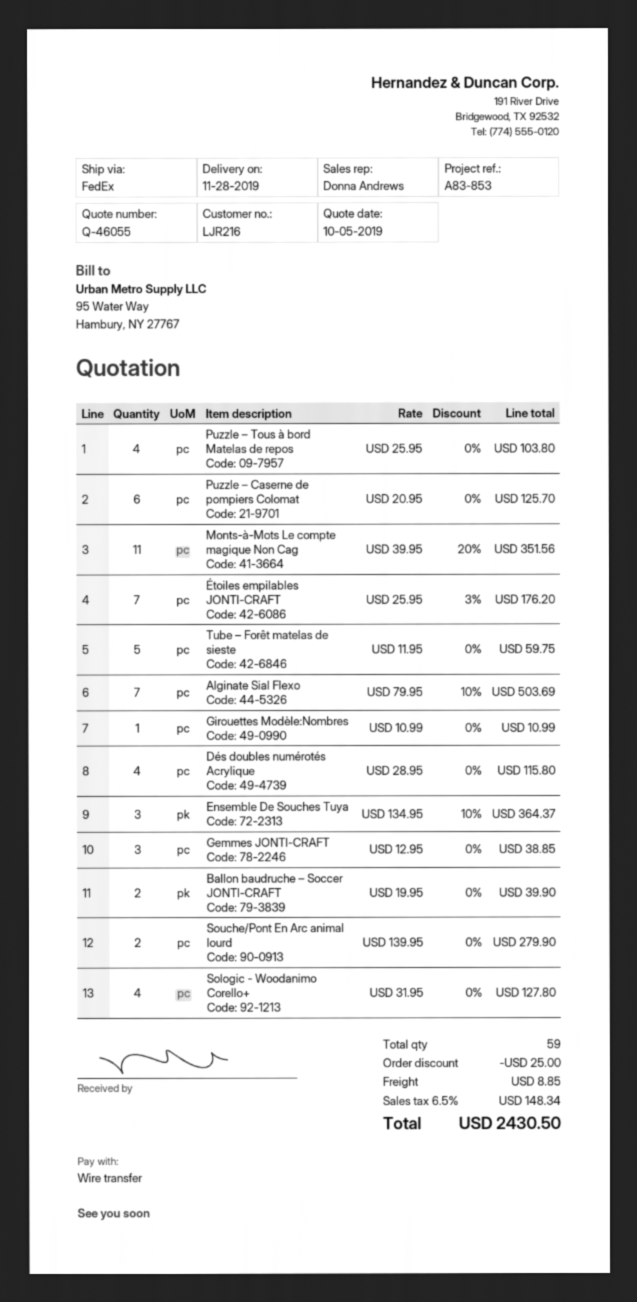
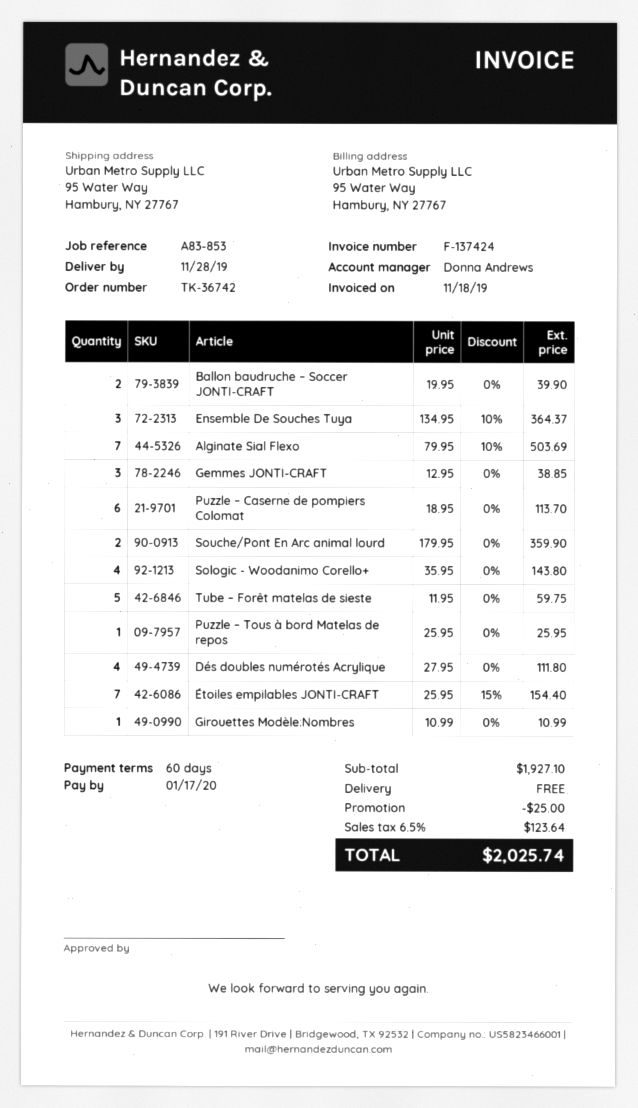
Puzzle – Tous à bord Matelas de repos: 4 x 25.95 = 103.80 -> 1 x 25.95 = 25.95
Puzzle – Caserne de pompiers Colomat: 6 x 20.95 = 125.70 -> 6 x 18.95 = 113.70
Monts-à-Mots Le compte magique Non Cag: 11 x 39.95 - 20% = 351.56 -> none
Étoiles empilables JONTI-CRAFT: 7 x 25.95 - 3% = 176.20 -> 7 x 25.95 - 15% = 154.40
Dés doubles numérotés Acrylique: 4 x 28.95 = 115.80 -> 4 x 27.95 = 111.80
Souche/Pont En Arc animal lourd: 2 x 139.95 = 279.90 -> 2 x 179.95 = 359.90
Sologic - Woodanimo Corello+: 4 x 31.95 = 127.80 -> 4 x 35.95 = 143.80
shipping: 8.85 -> 0.00
tax: 6.5% = 148.34 -> 6.5% = 123.64
total: 2430.50 -> 2025.74

